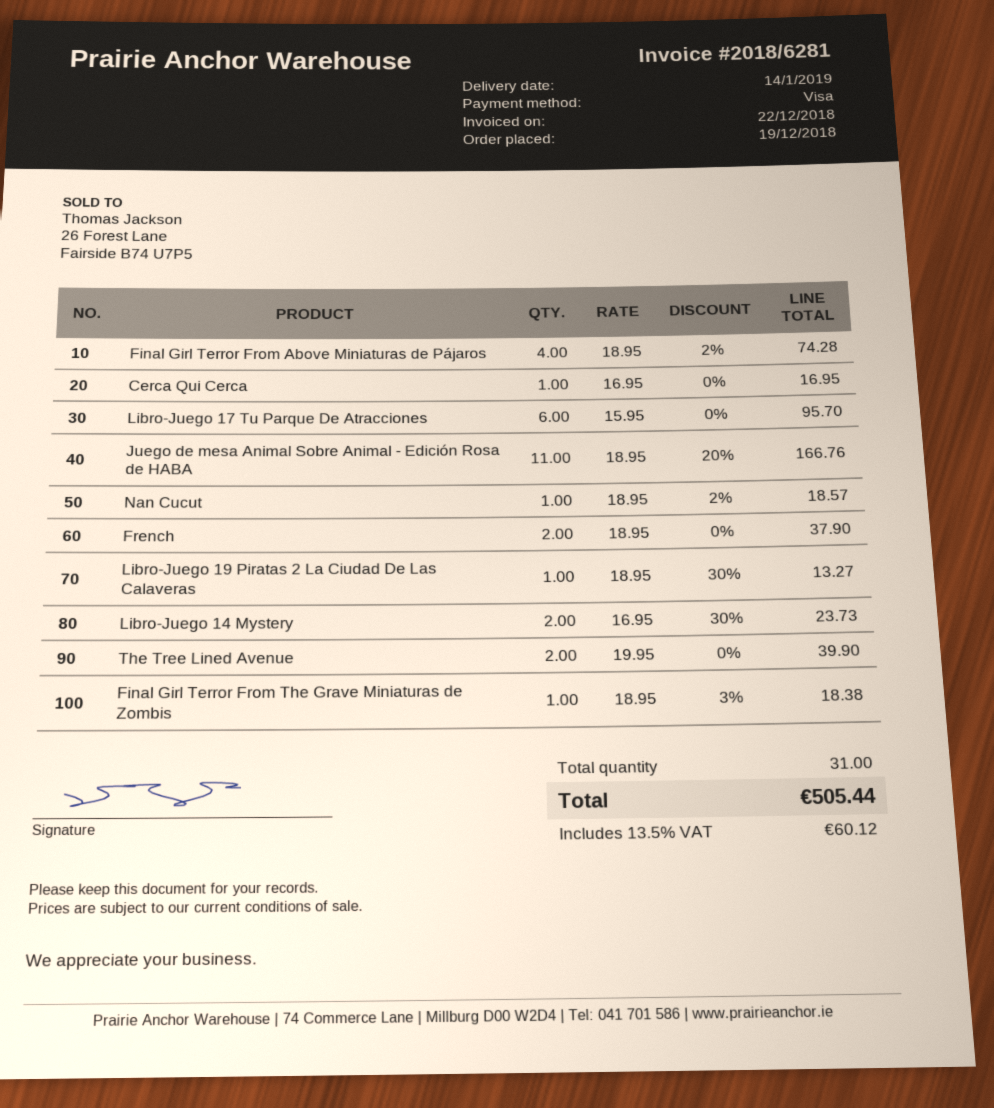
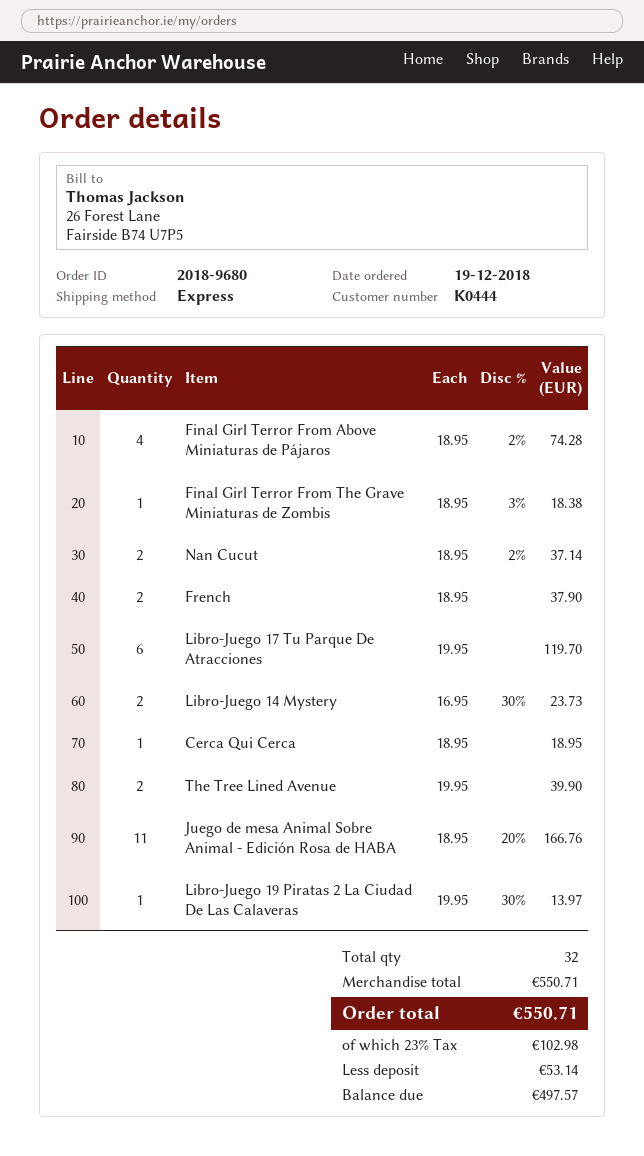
Cerca Qui Cerca: 1 x 16.95 = 16.95 -> 1 x 18.95 = 18.95
Libro-Juego 17 Tu Parque De Atracciones: 6 x 15.95 = 95.70 -> 6 x 19.95 = 119.70
Nan Cucut: 1 x 18.95 - 2% = 18.57 -> 2 x 18.95 - 2% = 37.14
Libro-Juego 19 Piratas 2 La Ciudad De Las Calaveras: 1 x 18.95 - 30% = 13.27 -> 1 x 19.95 - 30% = 13.97
total quantity: 31 -> 32
tax: 13.5% = 60.12 -> 23% = 102.98
total: 505.44 -> 550.71

